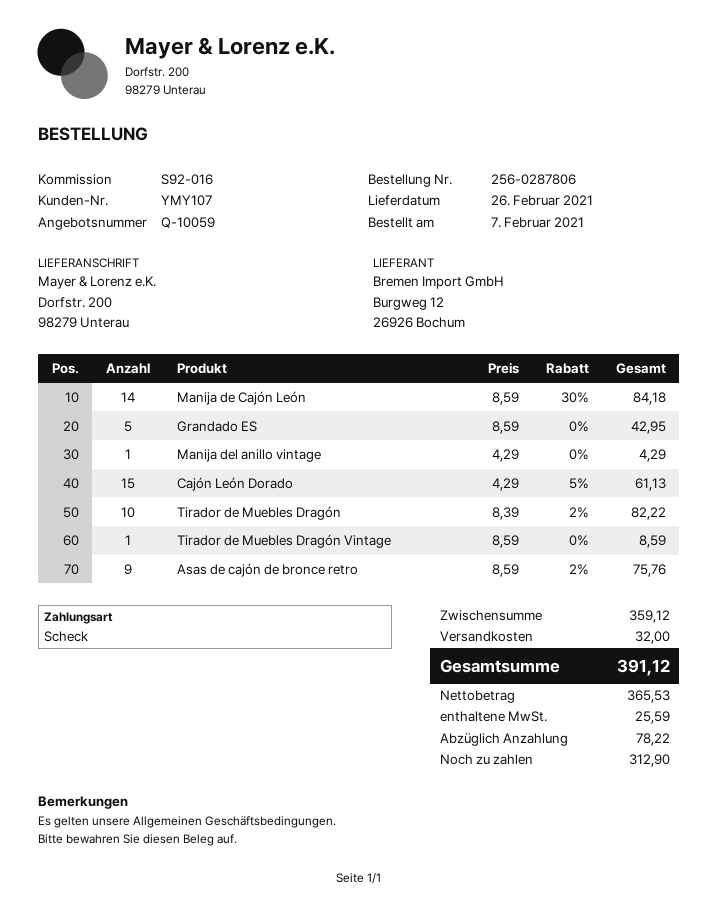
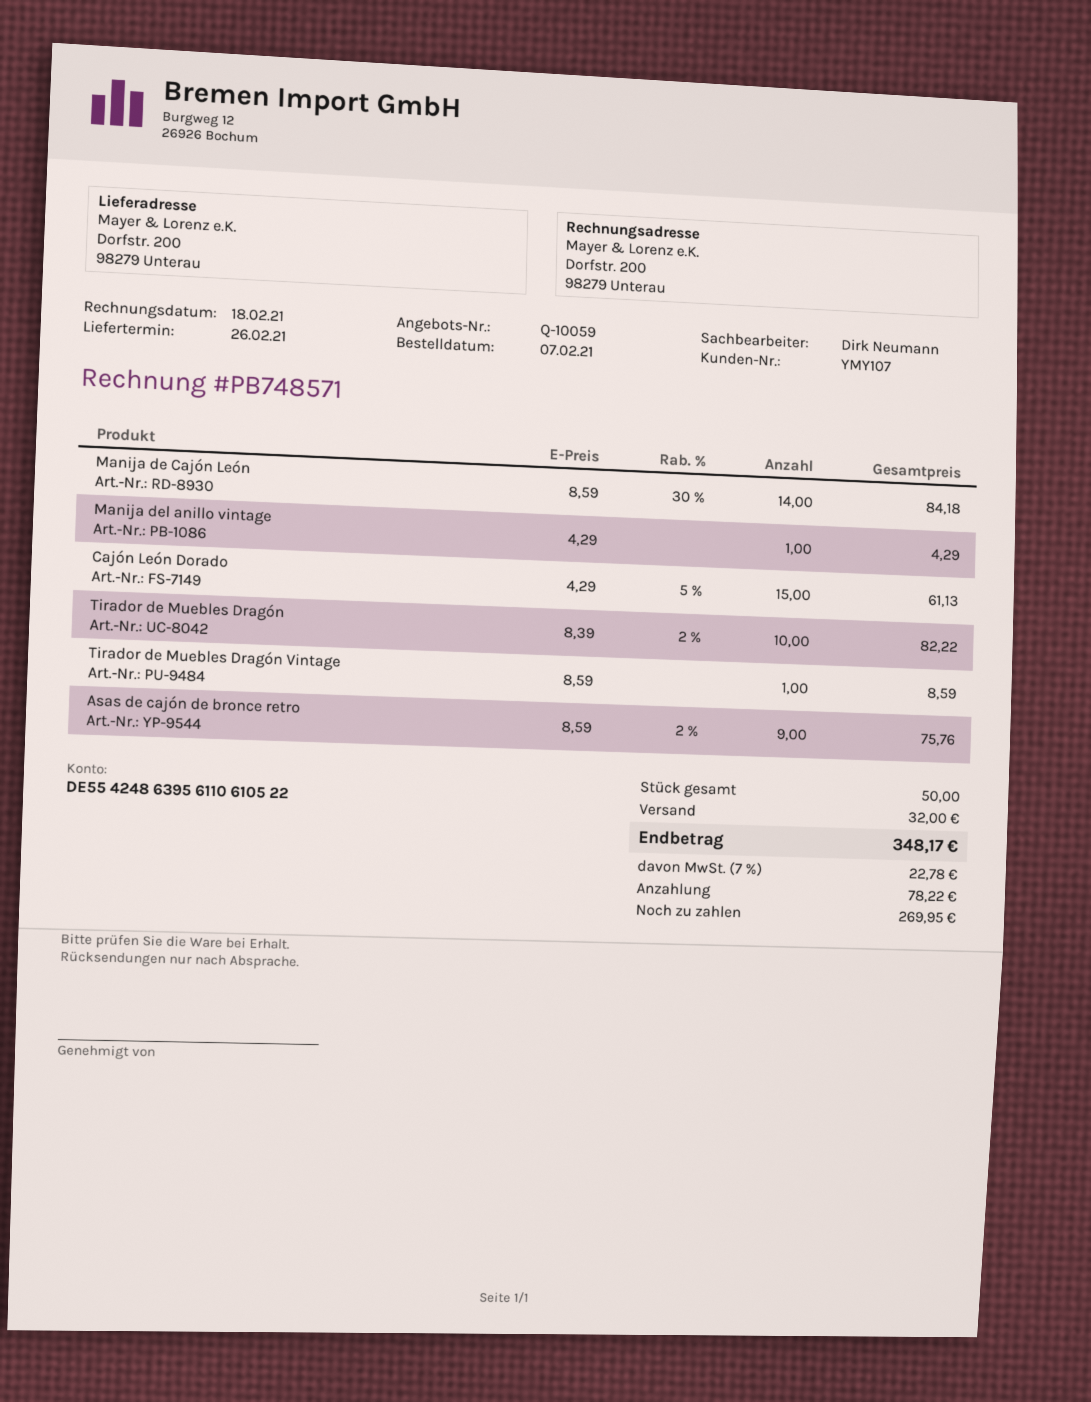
Grandado ES: 5 x 8.59 = 42.95 -> none
tax: 25.59 -> 22.78
total: 391.12 -> 348.17
balance: 312.90 -> 269.95

